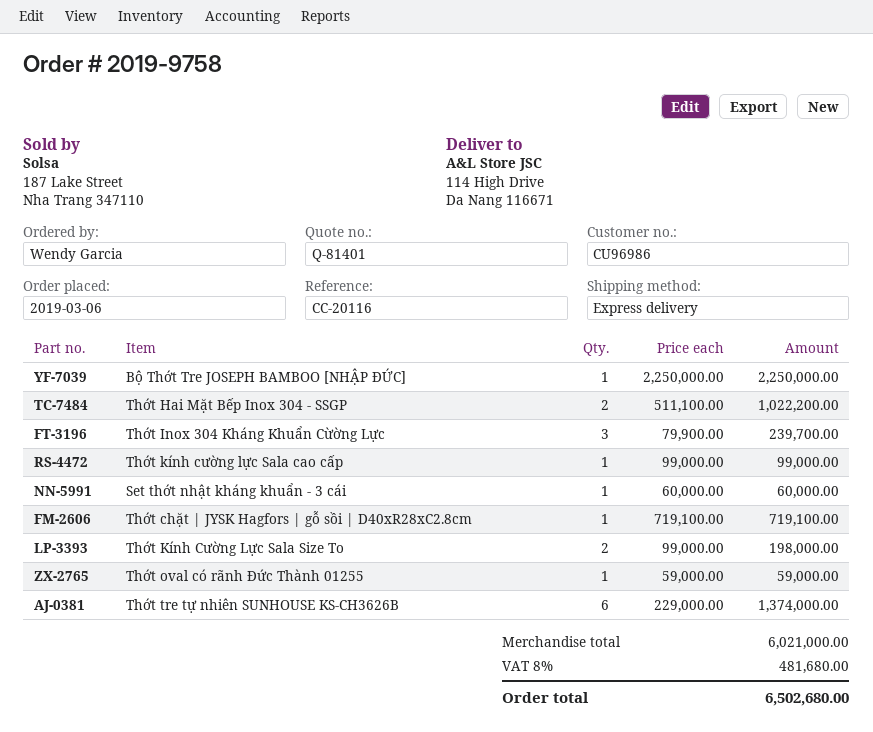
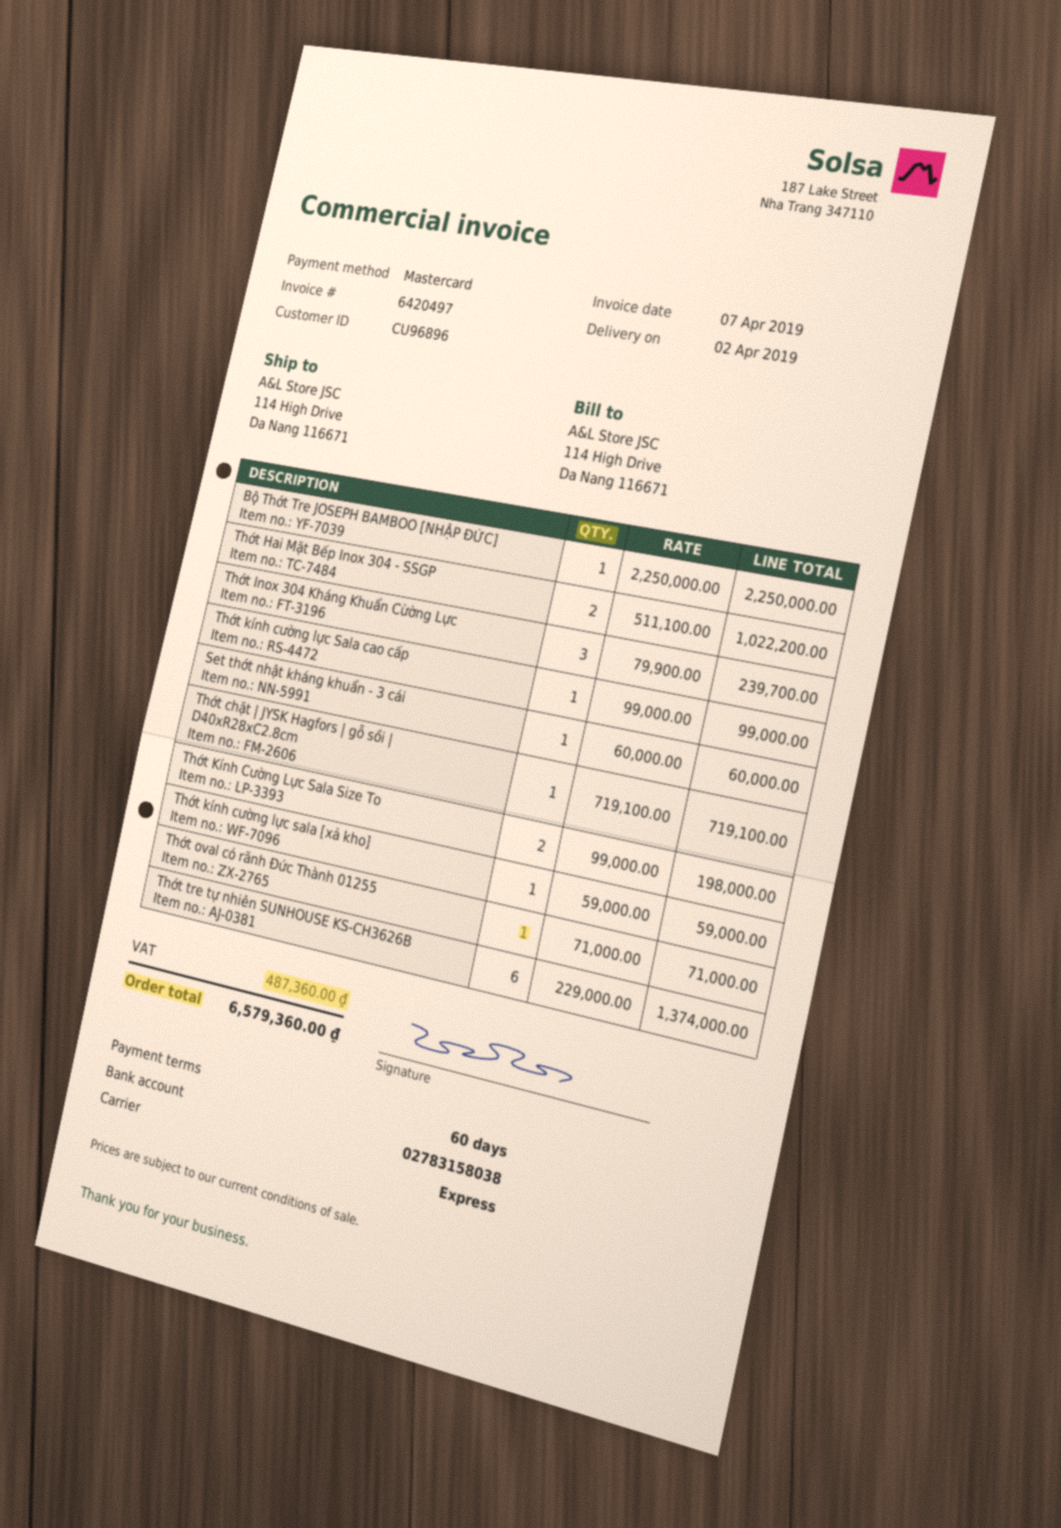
customer number: CU96986 -> CU96896
Thớt oval có rãnh Đức Thành 01255: 1 x 59000.00 = 59000.00 -> 1 x 71000.00 = 71000.00
Thớt kính cường lực sala [xả kho]: none -> 1 x 59000.00 = 59000.00
tax: 481680.00 -> 487360.00
total: 6502680.00 -> 6579360.00

